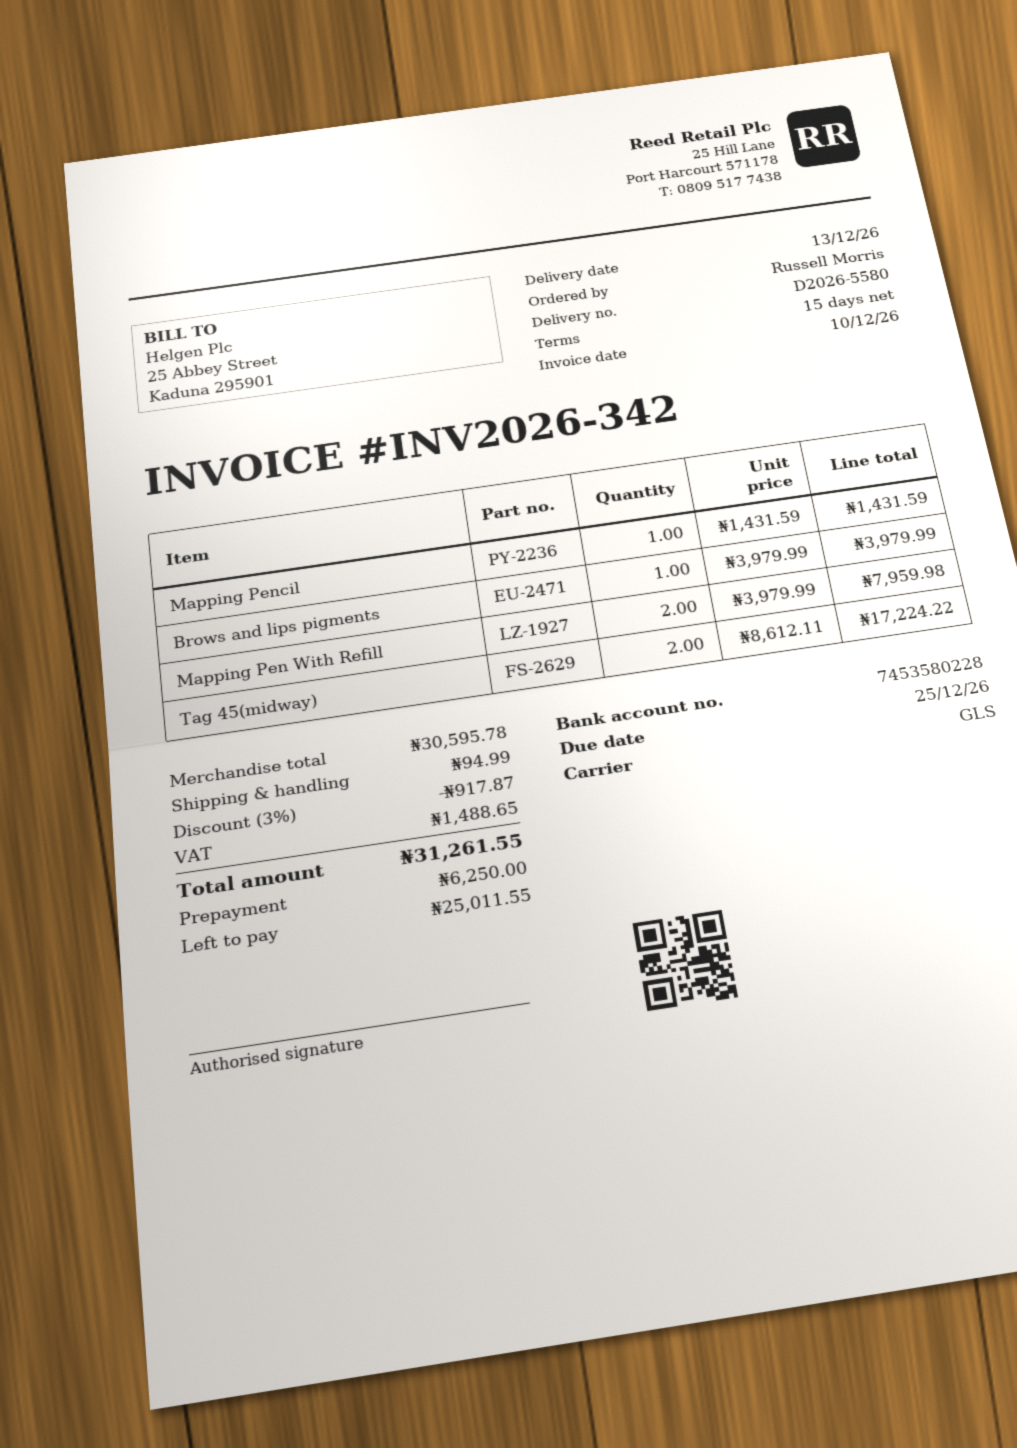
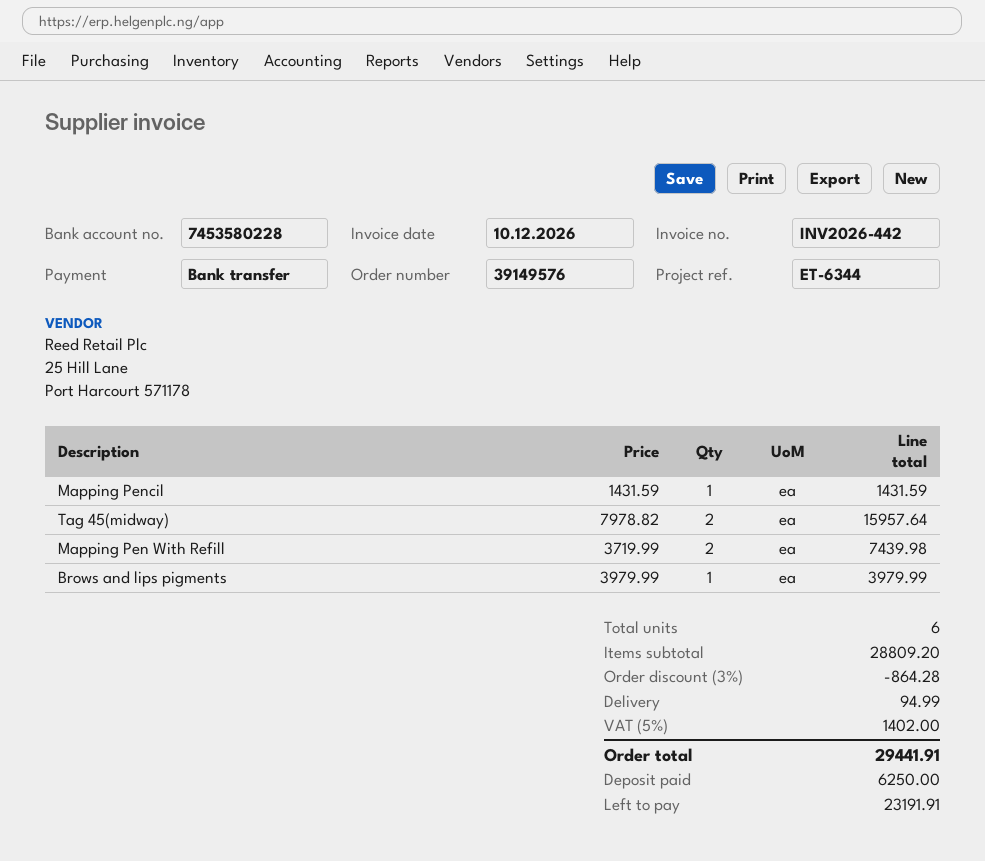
invoice number: INV2026-342 -> INV2026-442
Mapping Pen With Refill: 2 x 3979.99 = 7959.98 -> 2 x 3719.99 = 7439.98
Tag 45(midway): 2 x 8612.11 = 17224.22 -> 2 x 7978.82 = 15957.64
subtotal: 30595.78 -> 28809.20
discount: 3% = 917.87 -> 3% = 864.28
tax: 1488.65 -> 1402.00
total: 31261.55 -> 29441.91
balance: 25011.55 -> 23191.91

